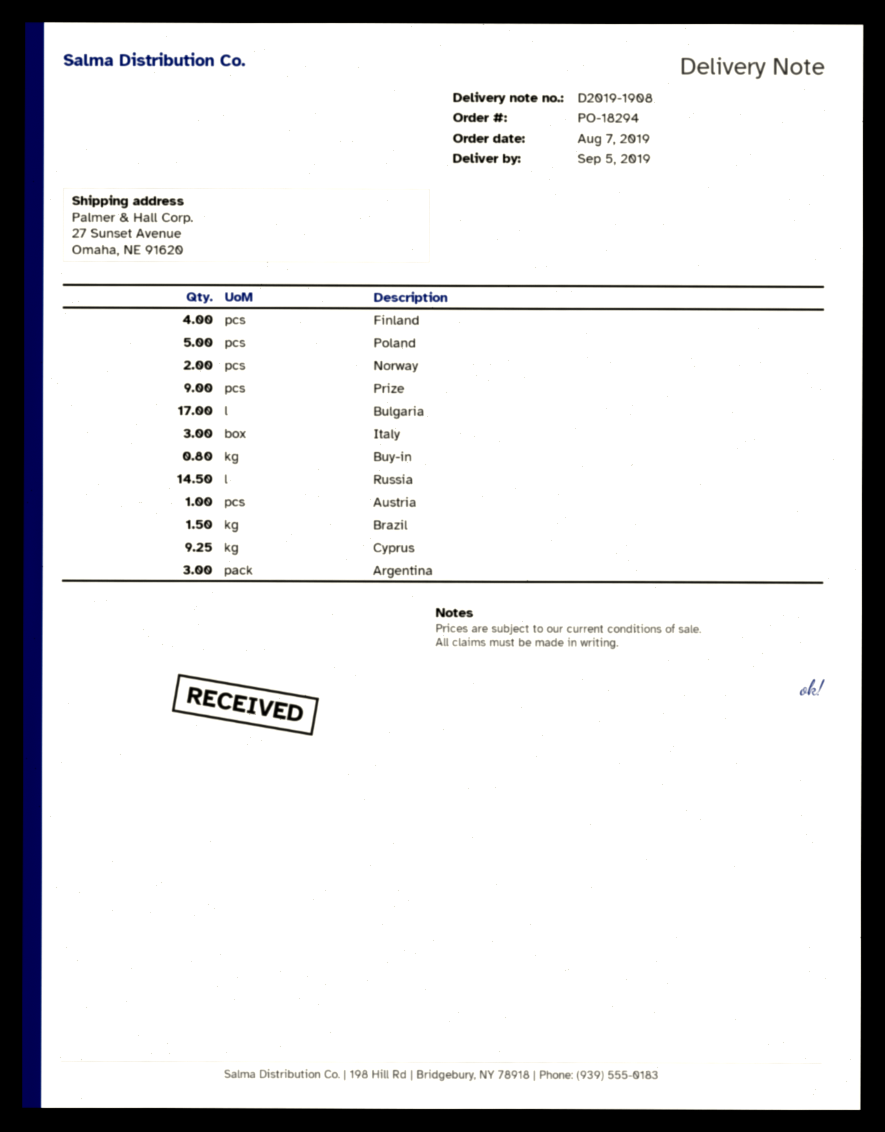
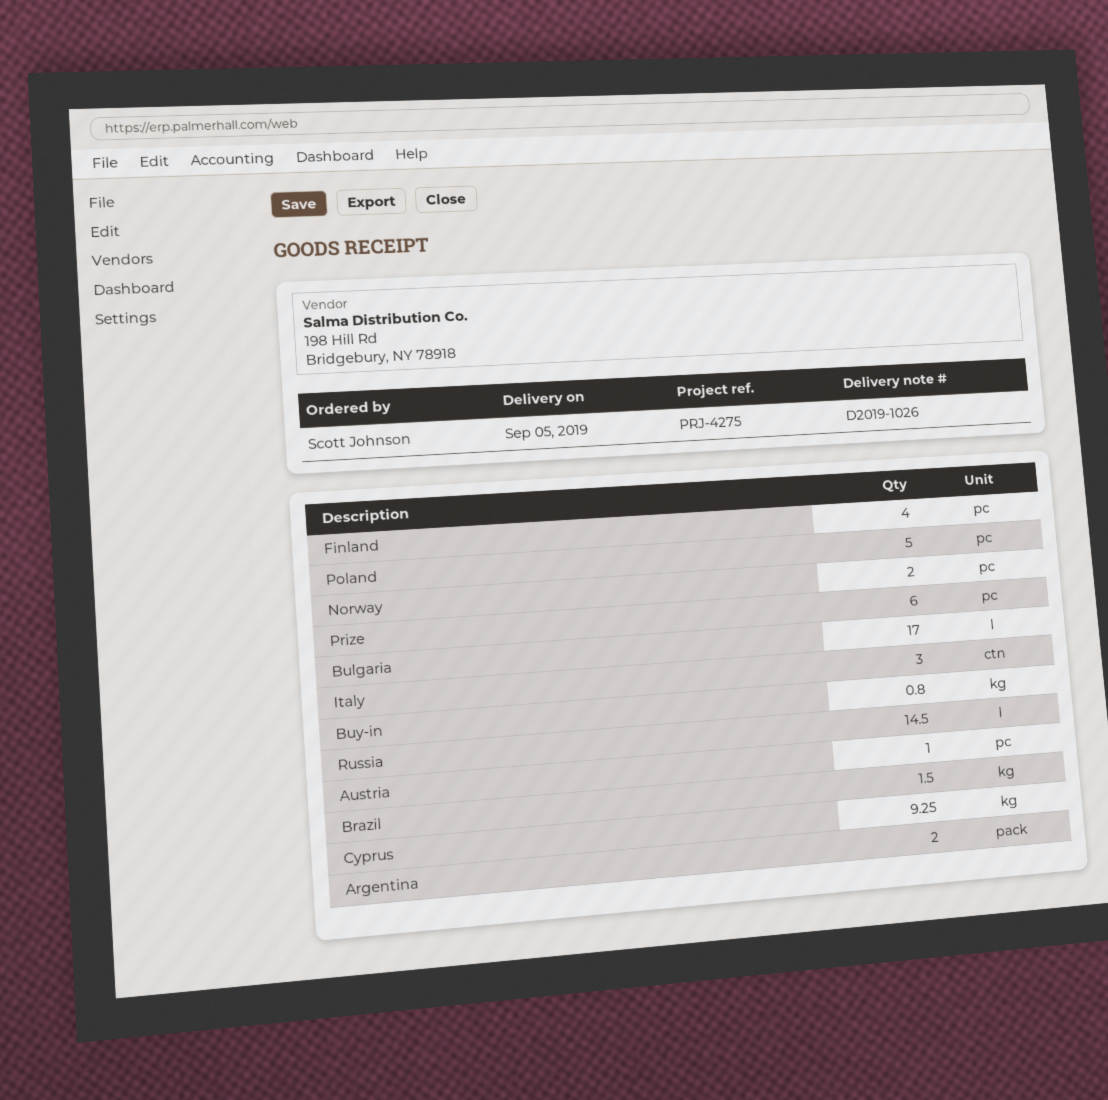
delivery note number: D2019-1908 -> D2019-1026
Prize: 9 -> 6
Argentina: 3 -> 2

